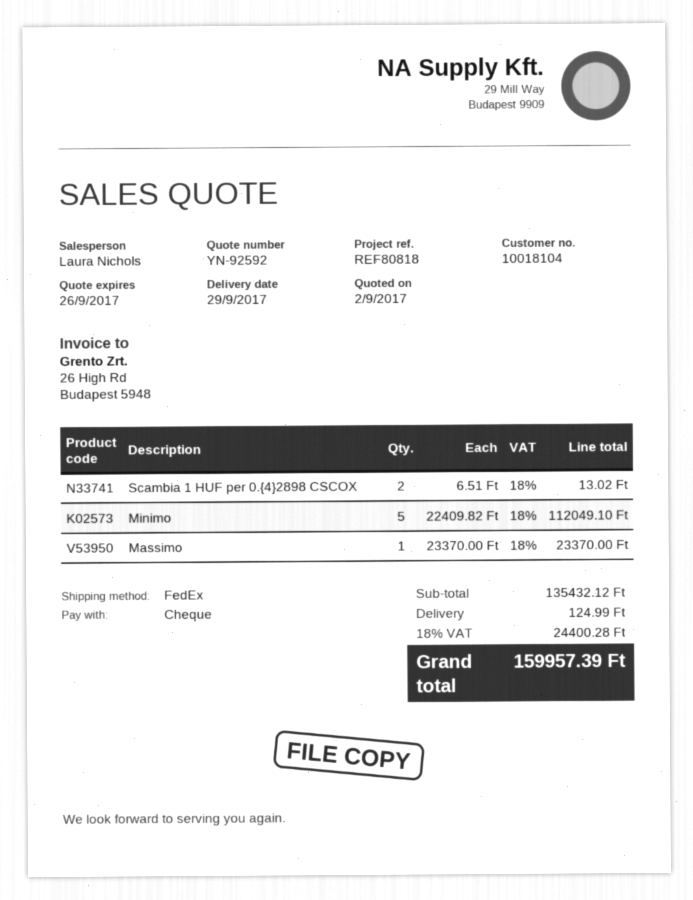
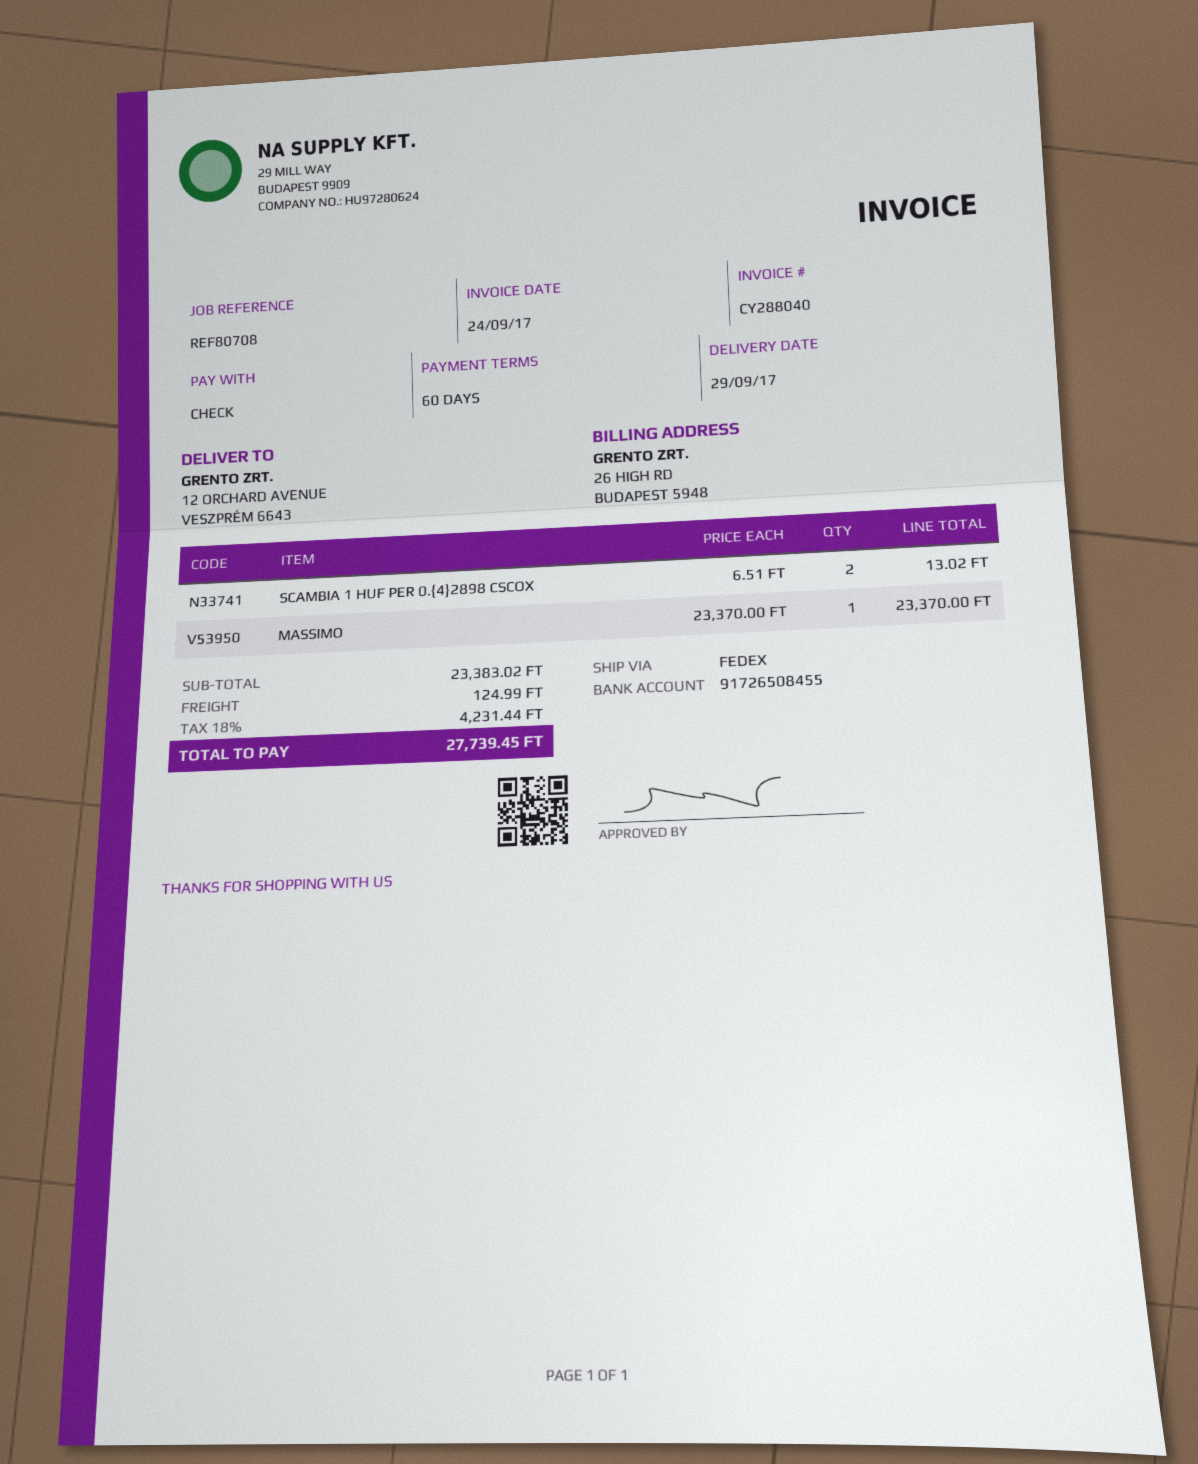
reference: REF80818 -> REF80708
Minimo: 5 x 22409.82 = 112049.10 -> none
subtotal: 135432.12 -> 23383.02
tax: 18% = 24400.28 -> 18% = 4231.44
total: 159957.39 -> 27739.45

